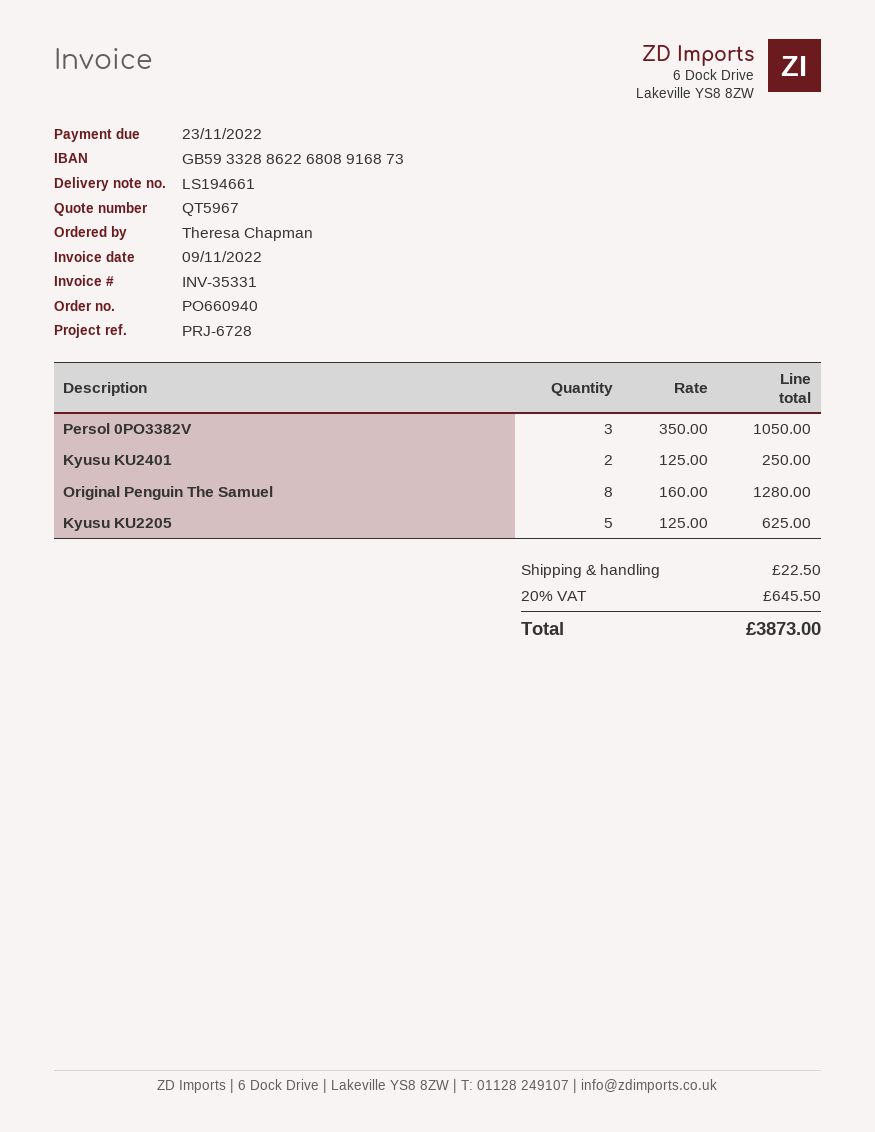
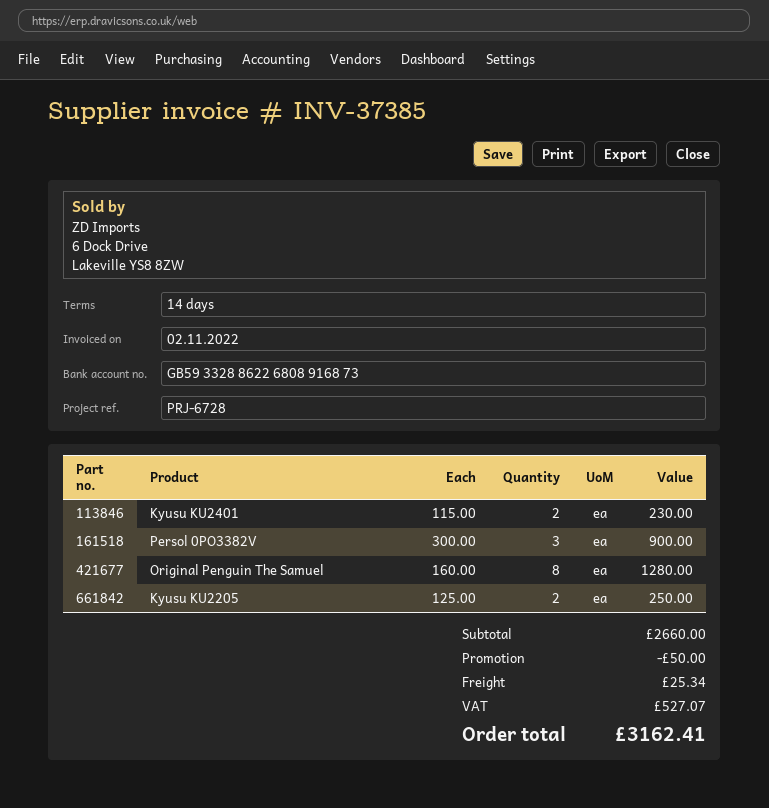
invoice number: INV-35331 -> INV-37385
invoice date: 2022-11-09 -> 2022-11-02
Persol 0PO3382V: 3 x 350.00 = 1050.00 -> 3 x 300.00 = 900.00
Kyusu KU2401: 2 x 125.00 = 250.00 -> 2 x 115.00 = 230.00
Kyusu KU2205: 5 x 125.00 = 625.00 -> 2 x 125.00 = 250.00
discount: none -> 50.00
shipping: 22.50 -> 25.34
tax: 645.50 -> 527.07
total: 3873.00 -> 3162.41

